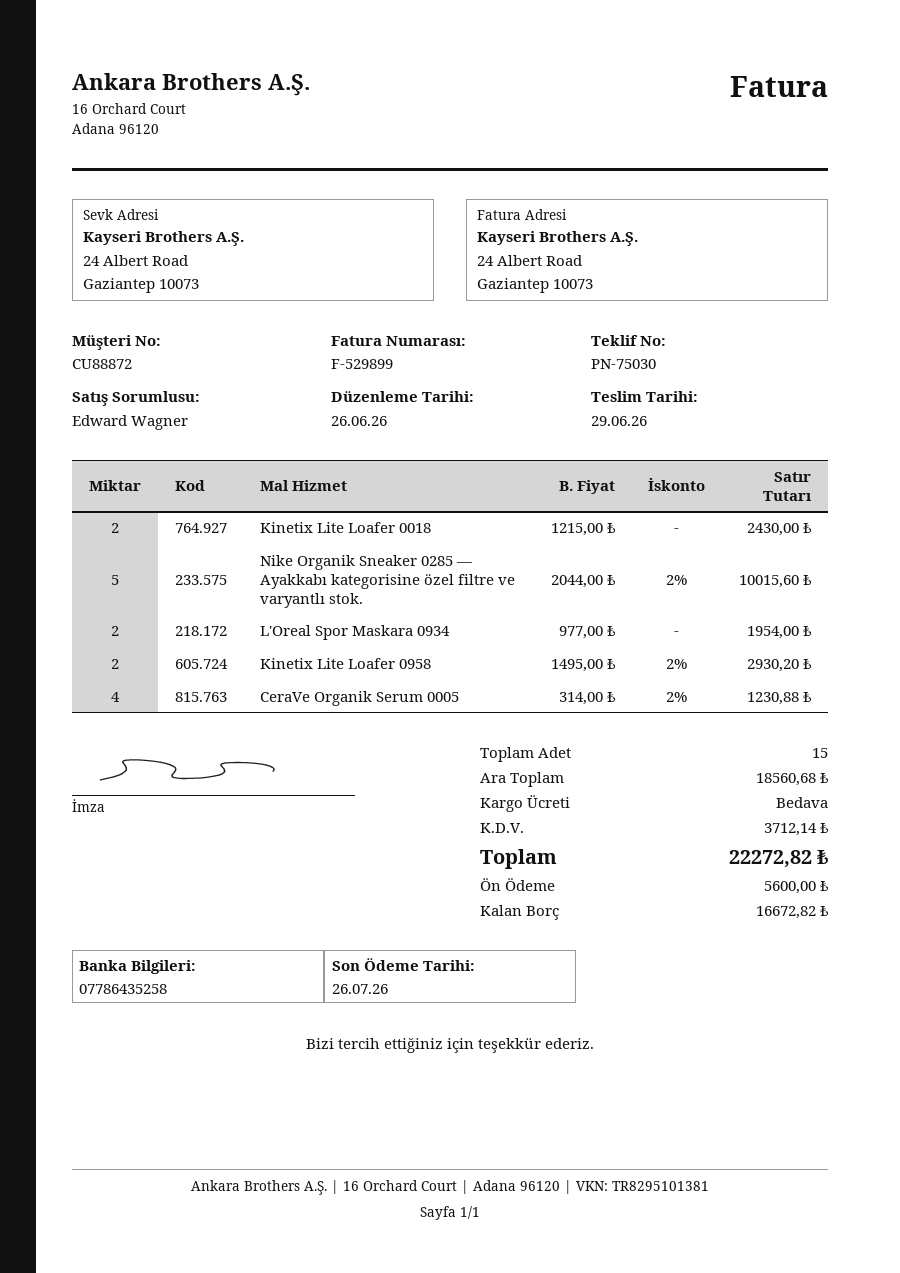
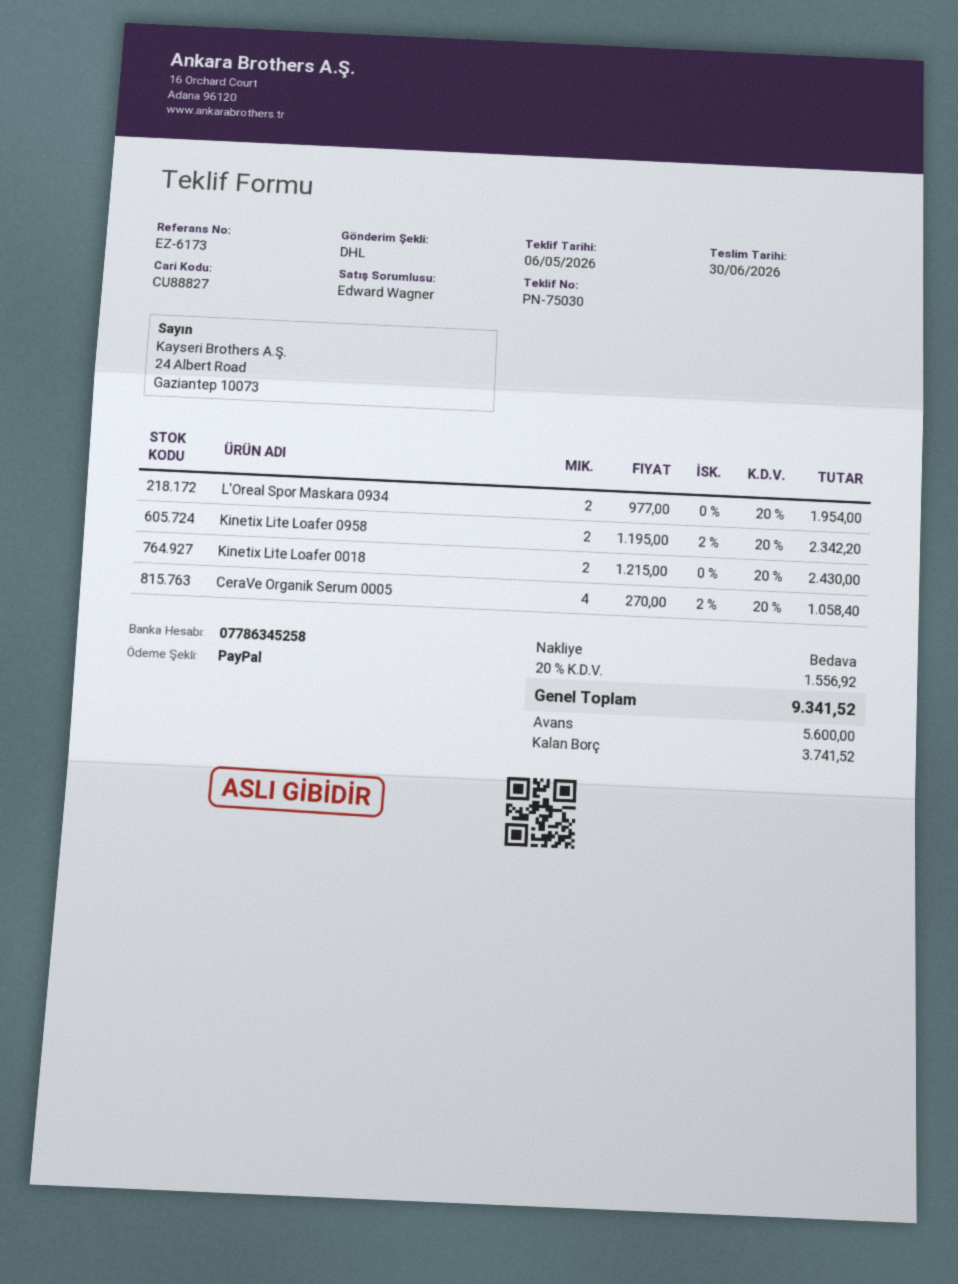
delivery date: 2026-06-29 -> 2026-06-30
customer number: CU88872 -> CU88827
bank account: 07786435258 -> 07786345258
Nike Organik Sneaker 0285 — Ayakkabı kategorisine özel filtre ve varyantlı stok.: 5 x 2044.00 - 2% = 10015.60 -> none
Kinetix Lite Loafer 0958: 2 x 1495.00 - 2% = 2930.20 -> 2 x 1195.00 - 2% = 2342.20
CeraVe Organik Serum 0005: 4 x 314.00 - 2% = 1230.88 -> 4 x 270.00 - 2% = 1058.40
tax: 3712.14 -> 1556.92
total: 22272.82 -> 9341.52
balance: 16672.82 -> 3741.52

